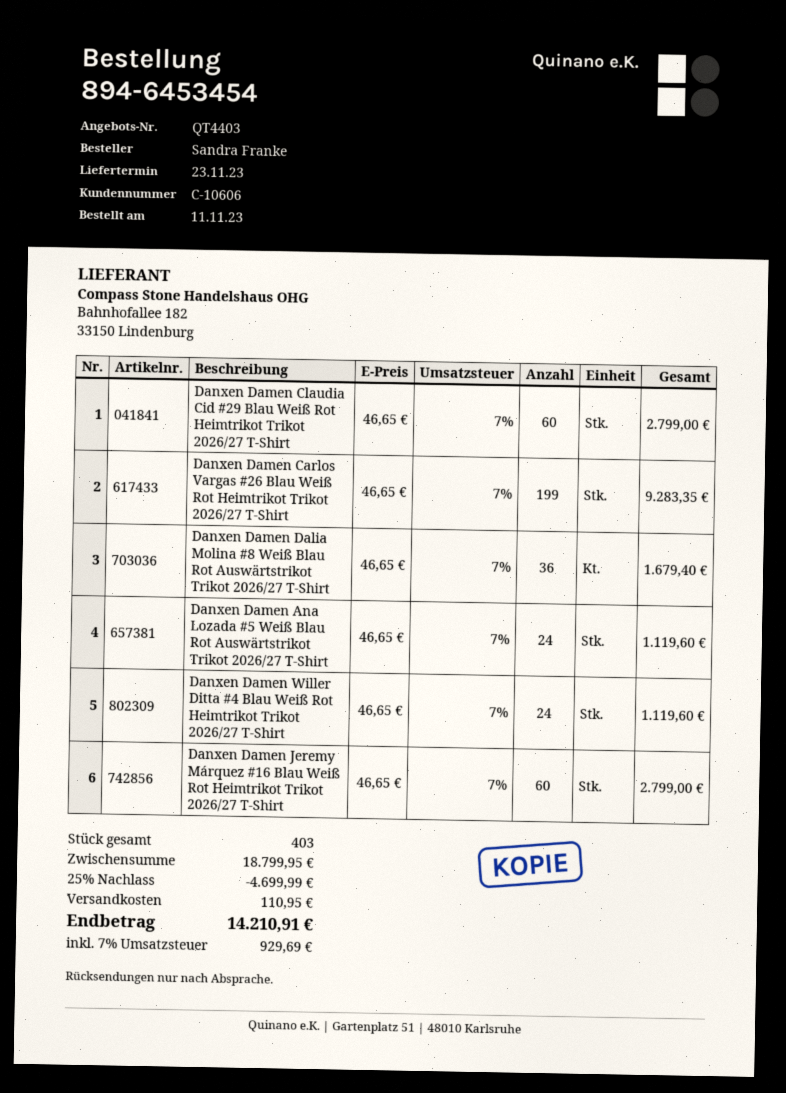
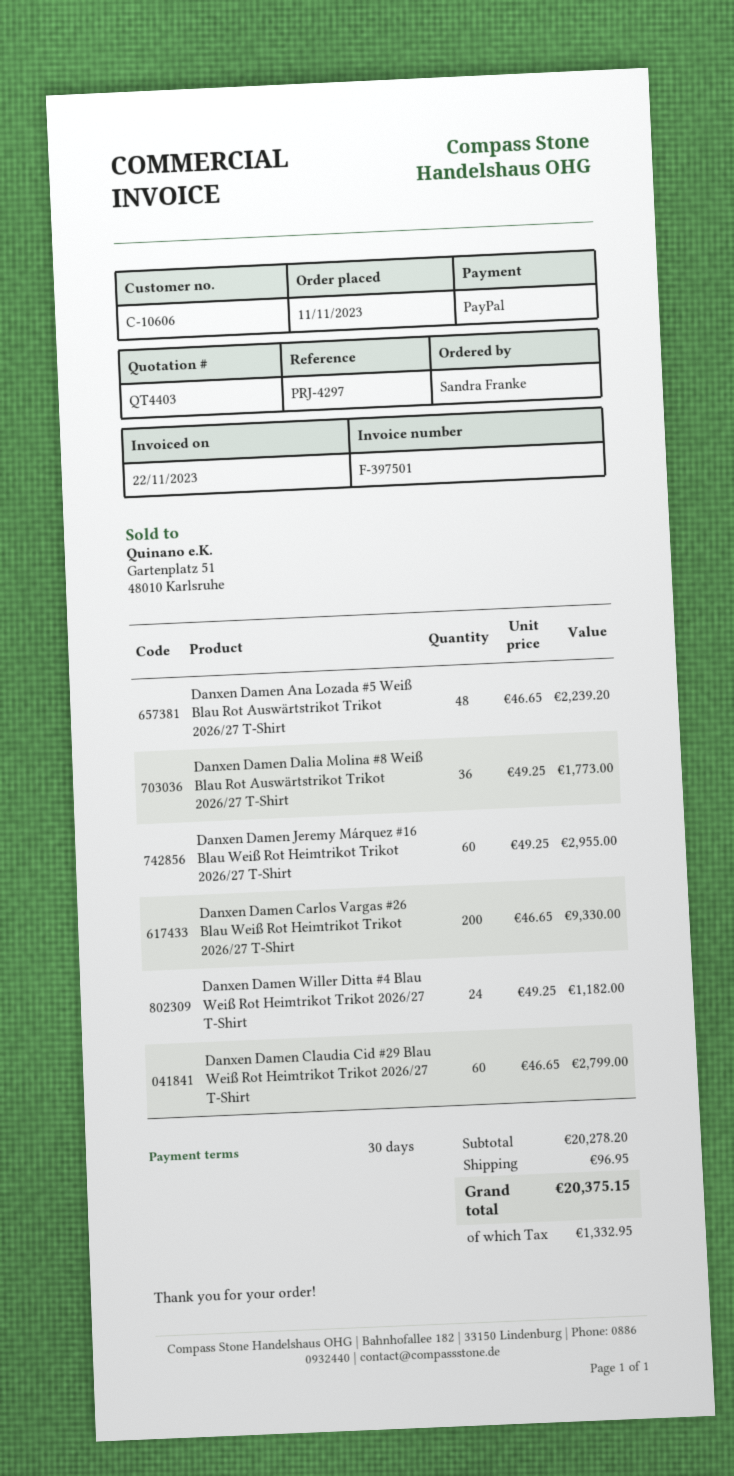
Danxen Damen Carlos Vargas #26 Blau Weiß Rot Heimtrikot Trikot 2026/27 T-Shirt: 199 x 46.65 = 9283.35 -> 200 x 46.65 = 9330.00
Danxen Damen Dalia Molina #8 Weiß Blau Rot Auswärtstrikot Trikot 2026/27 T-Shirt: 36 x 46.65 = 1679.40 -> 36 x 49.25 = 1773.00
Danxen Damen Ana Lozada #5 Weiß Blau Rot Auswärtstrikot Trikot 2026/27 T-Shirt: 24 x 46.65 = 1119.60 -> 48 x 46.65 = 2239.20
Danxen Damen Willer Ditta #4 Blau Weiß Rot Heimtrikot Trikot 2026/27 T-Shirt: 24 x 46.65 = 1119.60 -> 24 x 49.25 = 1182.00
Danxen Damen Jeremy Márquez #16 Blau Weiß Rot Heimtrikot Trikot 2026/27 T-Shirt: 60 x 46.65 = 2799.00 -> 60 x 49.25 = 2955.00
subtotal: 18799.95 -> 20278.20
discount: 25% = 4699.99 -> none
shipping: 110.95 -> 96.95
tax: 929.69 -> 1332.95
total: 14210.91 -> 20375.15

